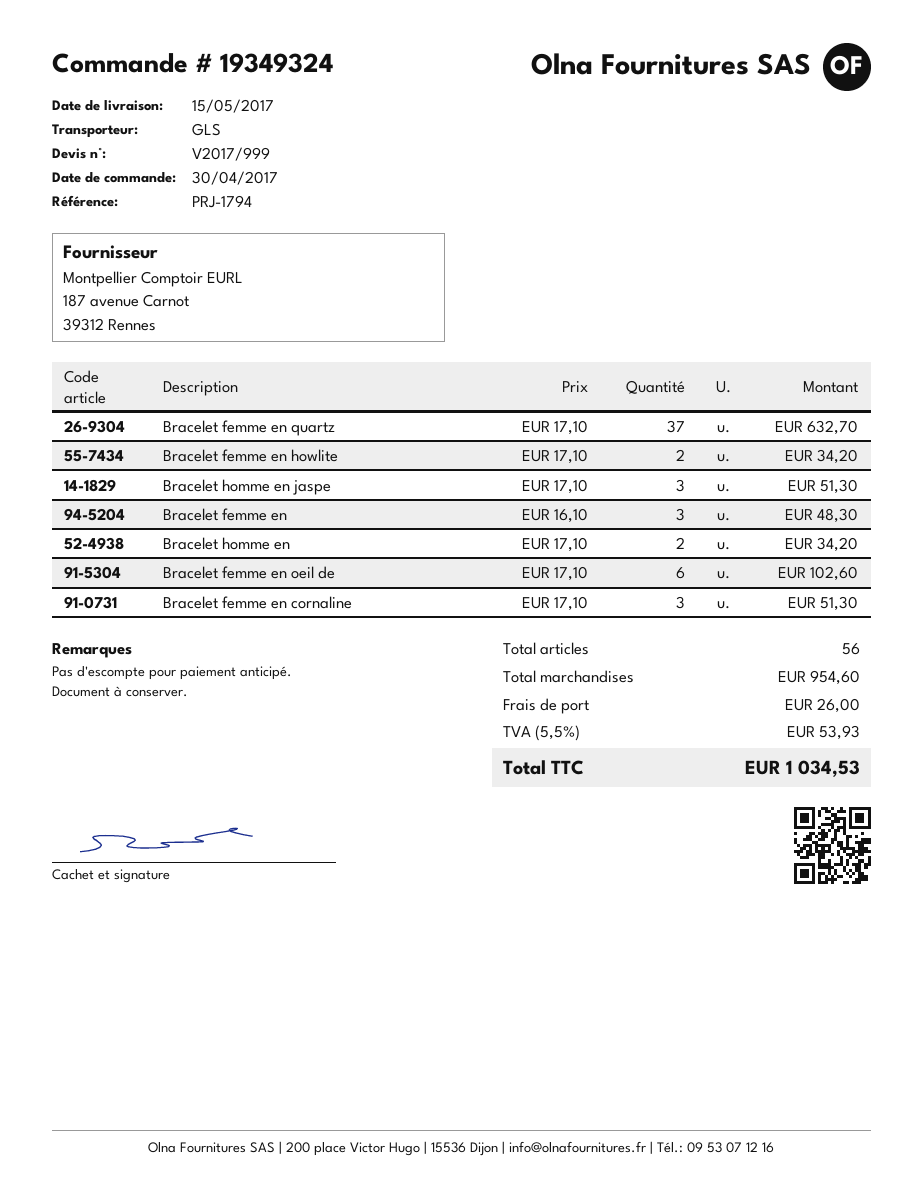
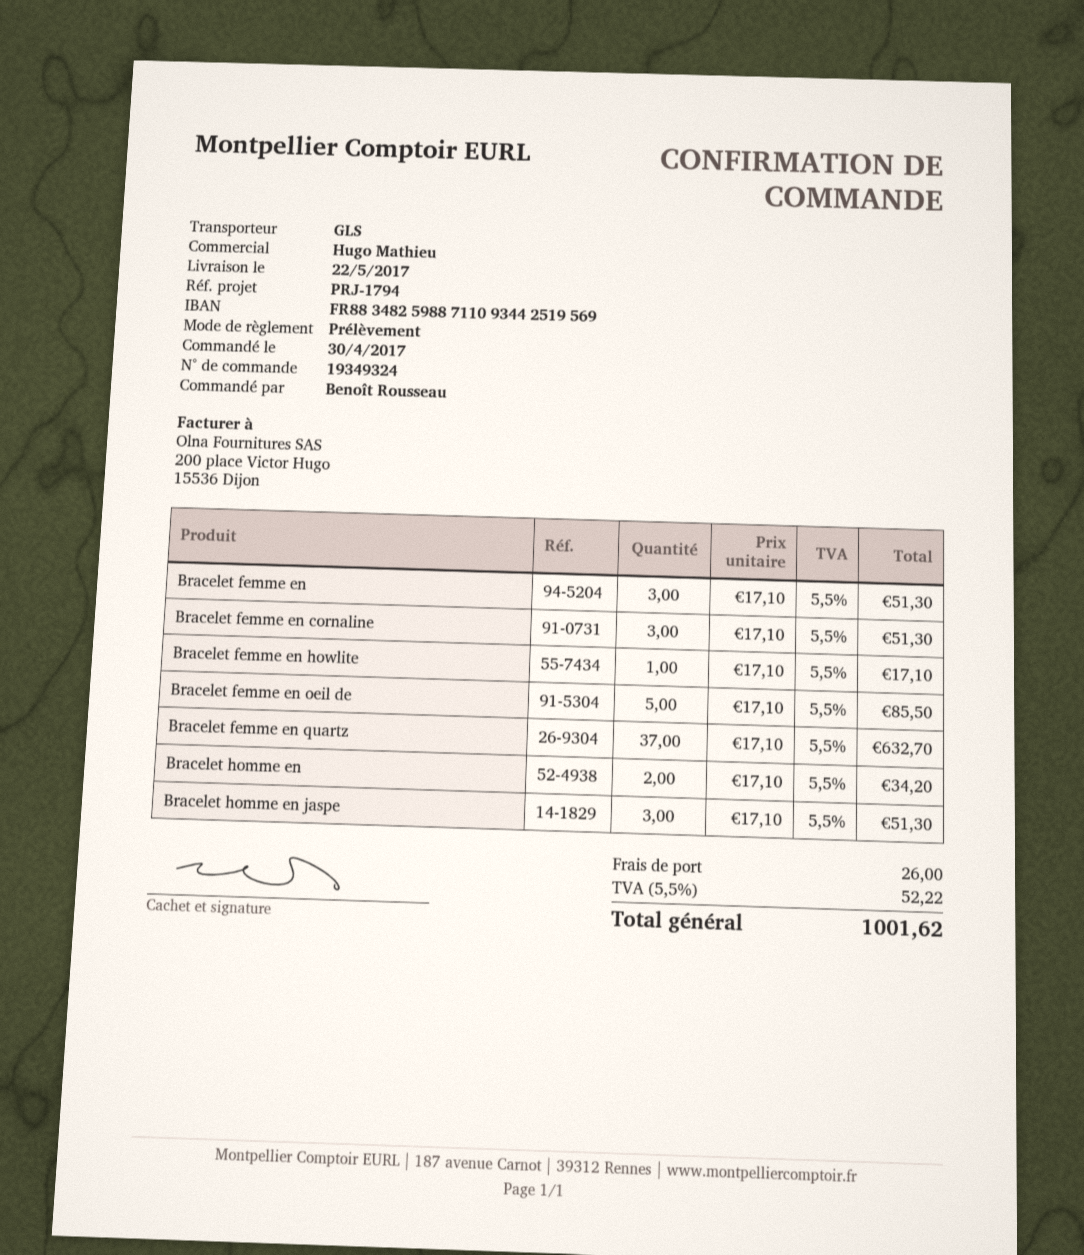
delivery date: 2017-05-15 -> 2017-05-22
Bracelet femme en howlite: 2 x 17.10 = 34.20 -> 1 x 17.10 = 17.10
Bracelet femme en: 3 x 16.10 = 48.30 -> 3 x 17.10 = 51.30
Bracelet femme en oeil de: 6 x 17.10 = 102.60 -> 5 x 17.10 = 85.50
tax: 5.5% = 53.93 -> 5.5% = 52.22
total: 1034.53 -> 1001.62

